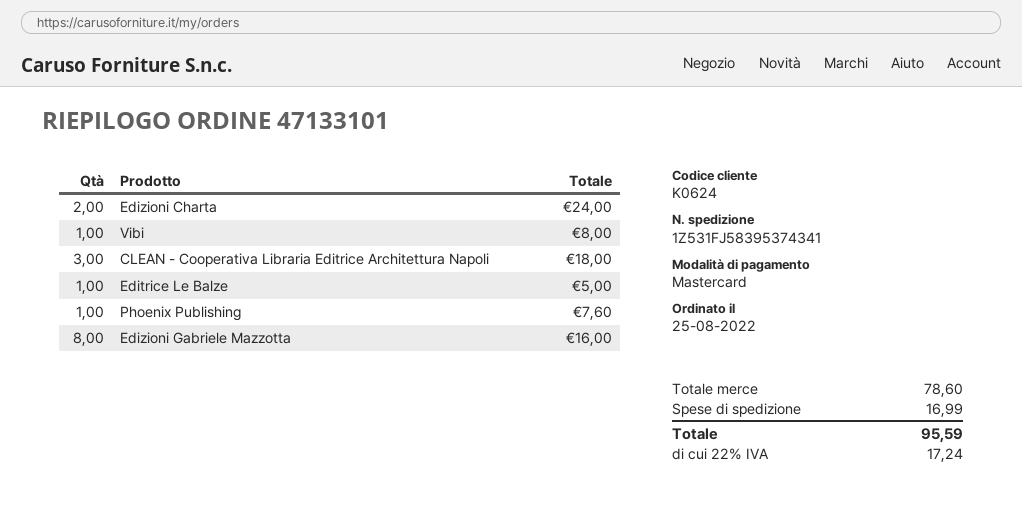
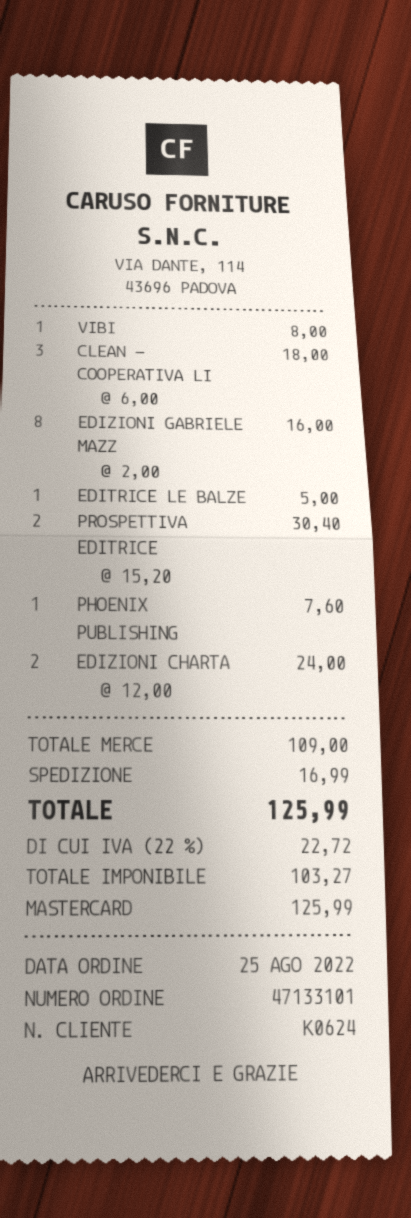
PROSPETTIVA EDITRICE: none -> 2 for 30.40
subtotal: 78.60 -> 109.00
tax: 22% = 17.24 -> 22% = 22.72
total: 95.59 -> 125.99

